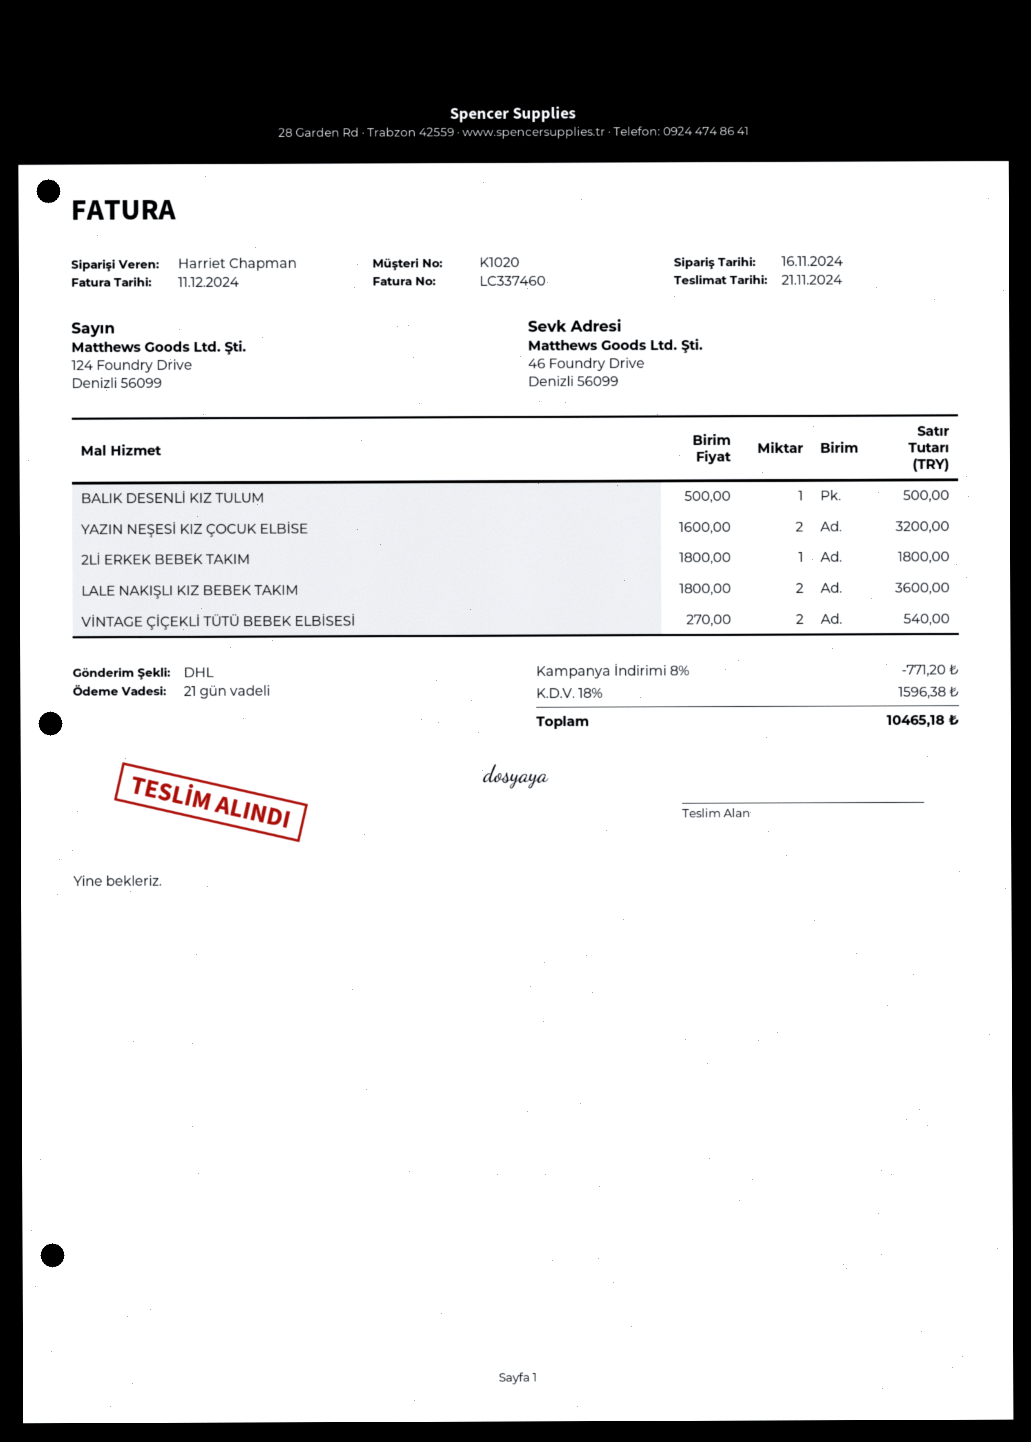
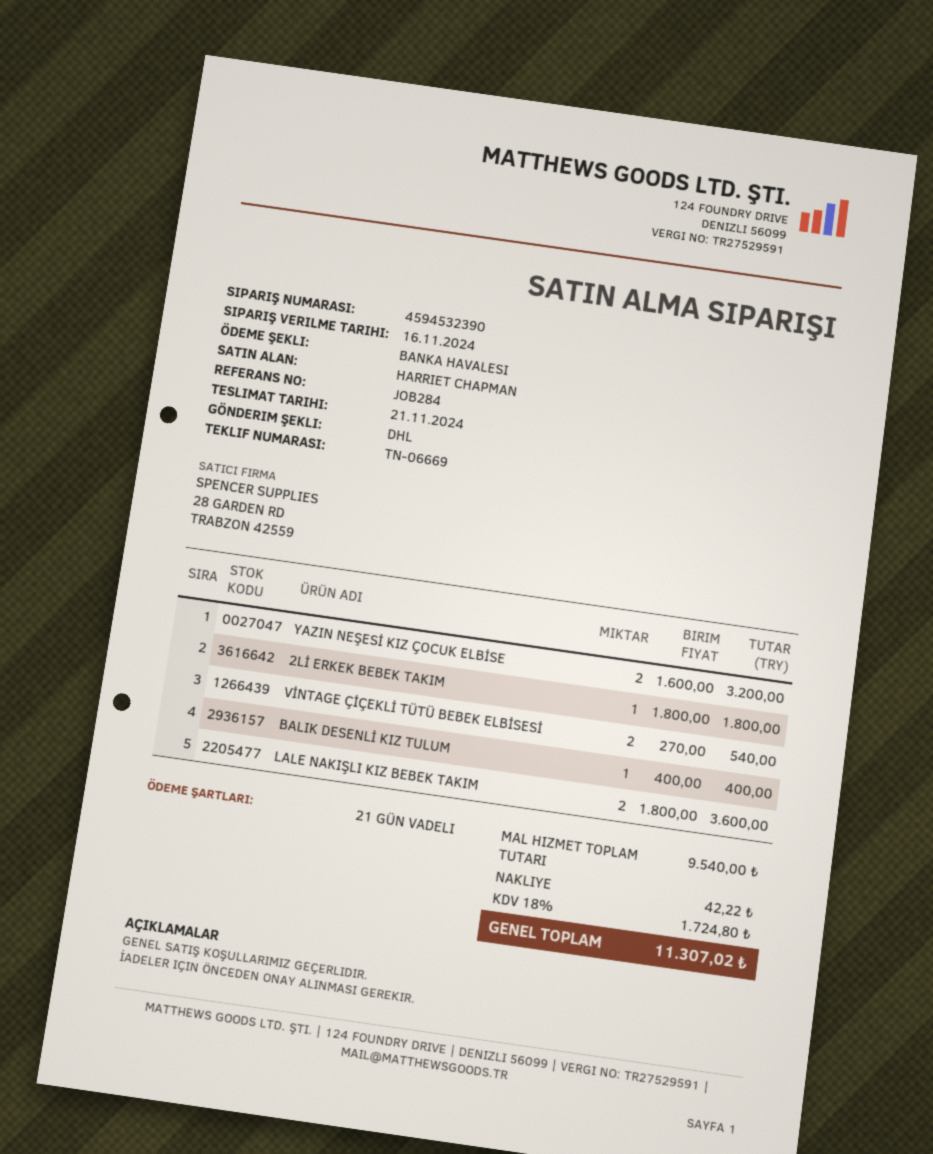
BALIK DESENLİ KIZ TULUM: 1 x 500.00 = 500.00 -> 1 x 400.00 = 400.00
discount: 8% = 771.20 -> none
shipping: none -> 42.22
tax: 18% = 1596.38 -> 18% = 1724.80
total: 10465.18 -> 11307.02

